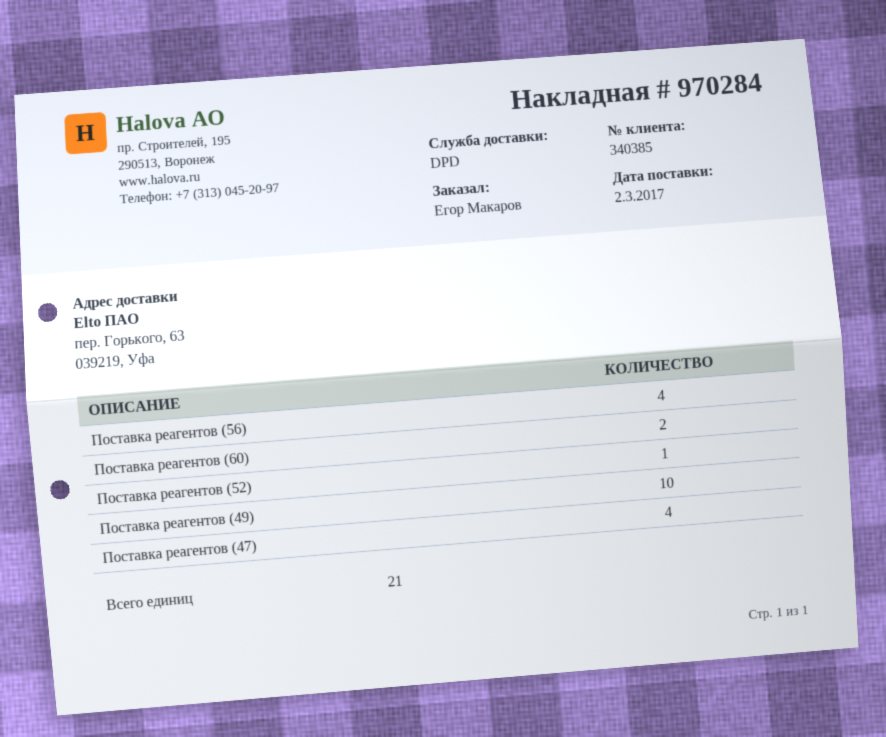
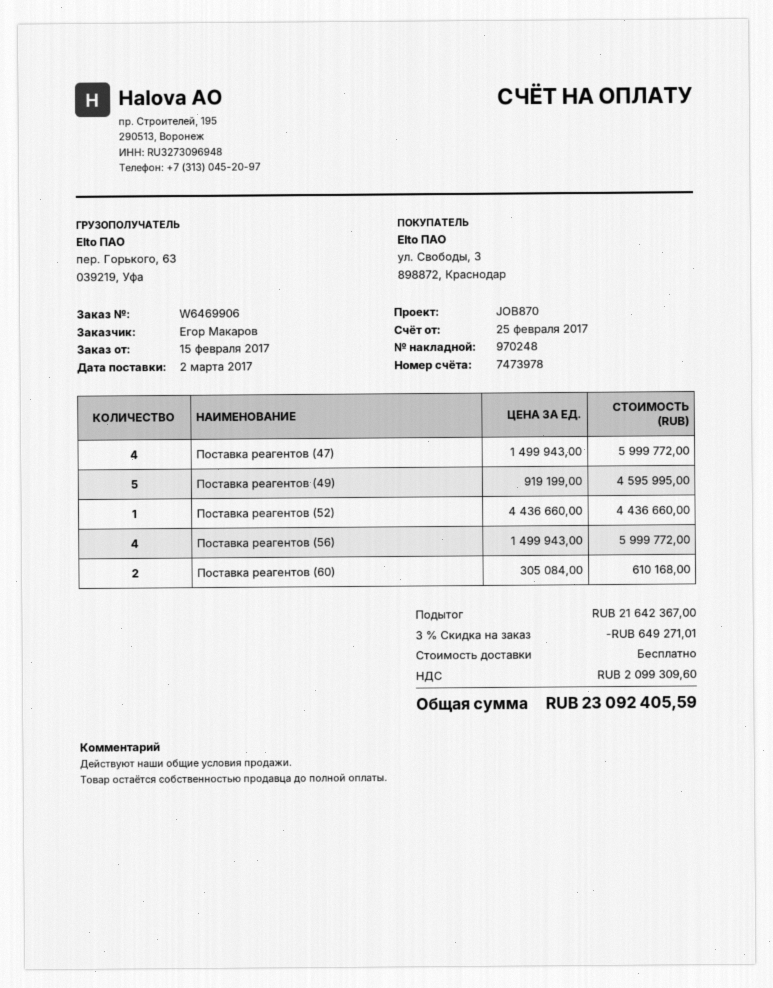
delivery note number: 970284 -> 970248
Поставка реагентов (49): 10 -> 5

